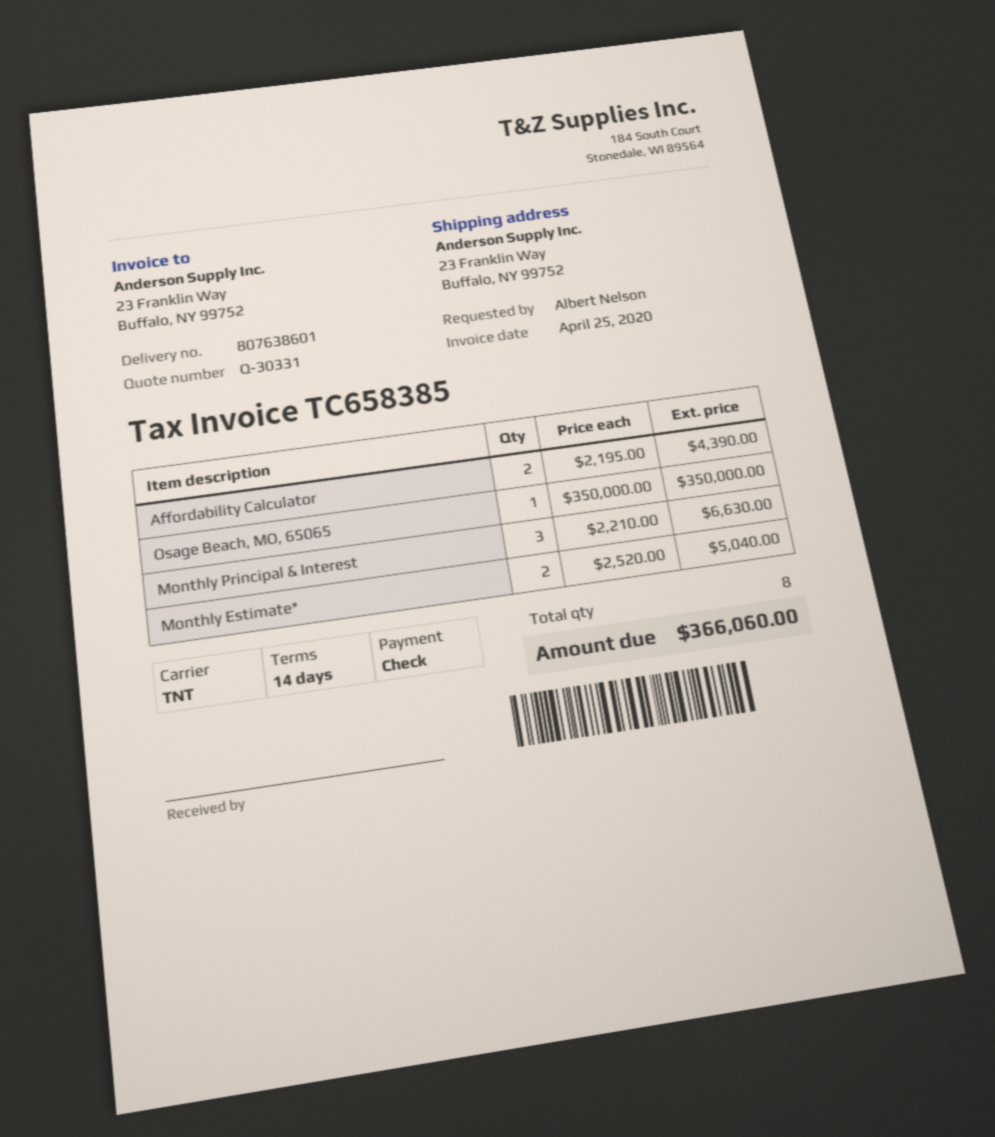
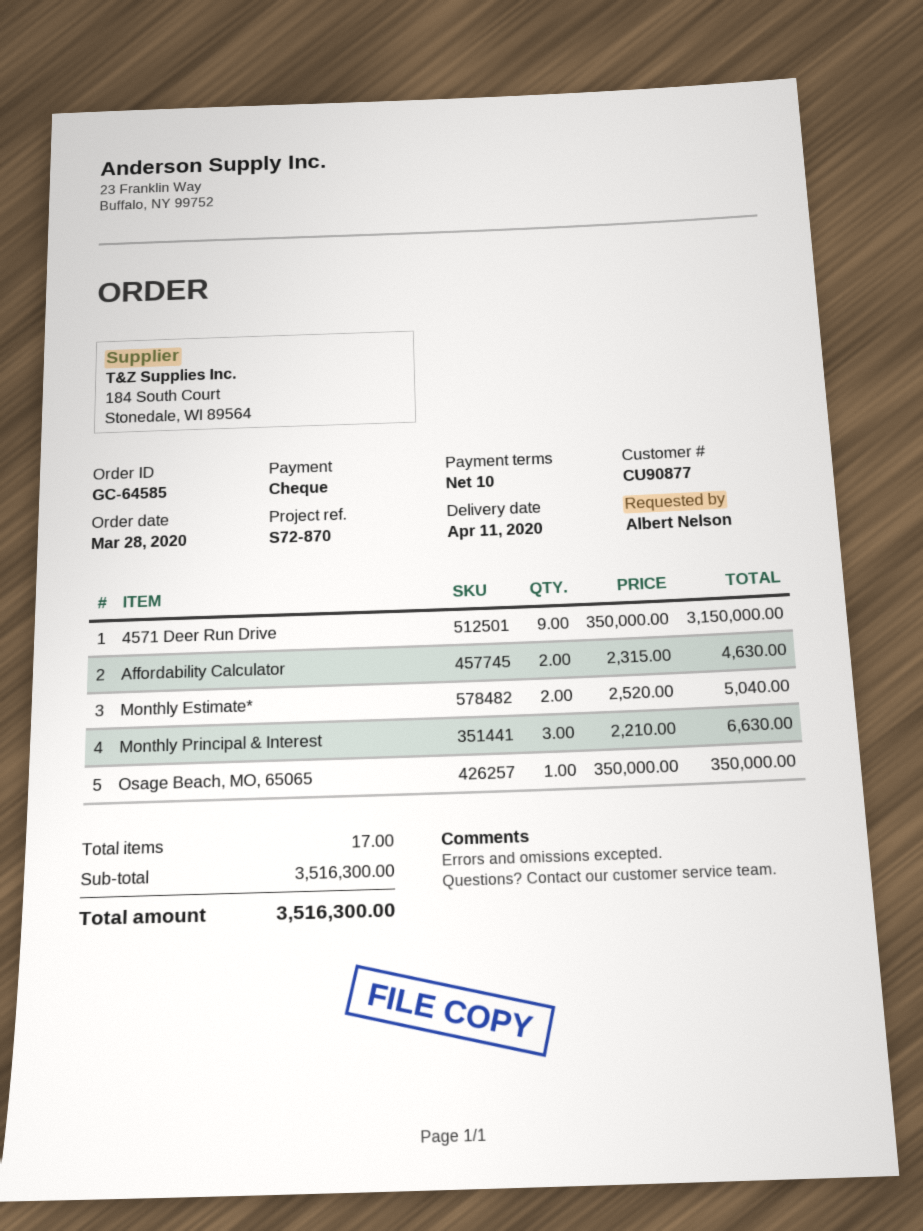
payment terms: 14 days -> 10 days
Affordability Calculator: 2 x 2195.00 = 4390.00 -> 2 x 2315.00 = 4630.00
4571 Deer Run Drive: none -> 9 x 350000.00 = 3150000.00
total quantity: 8 -> 17
total: 366060.00 -> 3516300.00

